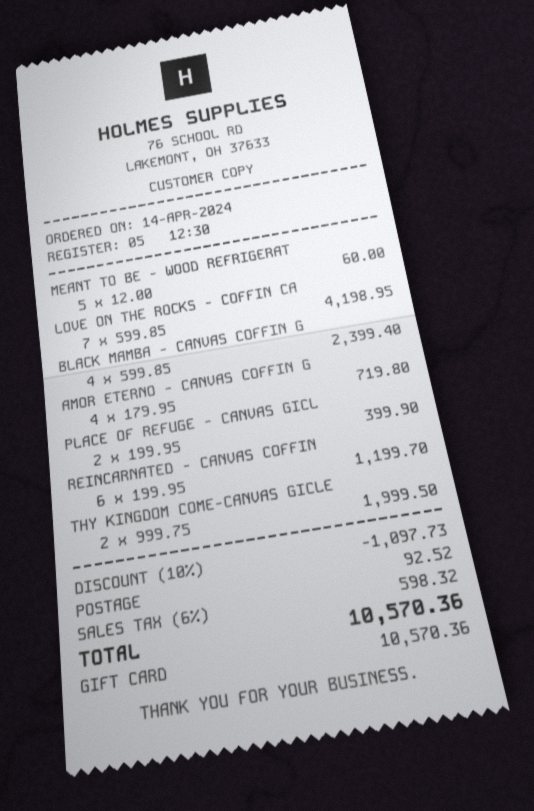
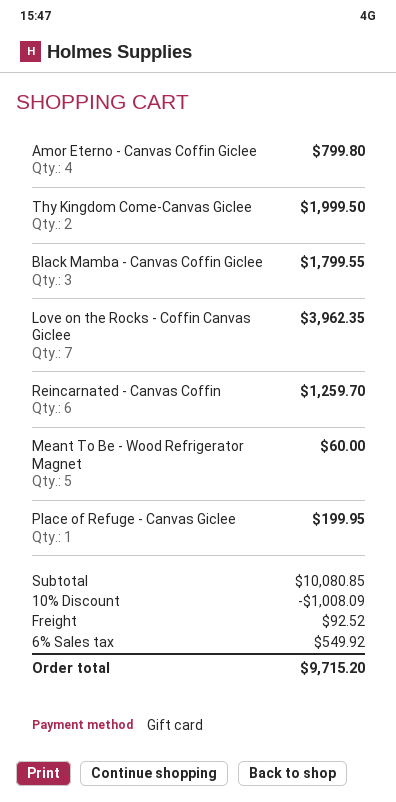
LOVE ON THE ROCKS - COFFIN CA: 7 for 4198.95 -> 7 for 3962.35
BLACK MAMBA - CANVAS COFFIN G: 4 for 2399.40 -> 3 for 1799.55
AMOR ETERNO - CANVAS COFFIN G: 4 for 719.80 -> 4 for 799.80
PLACE OF REFUGE - CANVAS GICL: 2 for 399.90 -> 1 for 199.95
REINCARNATED - CANVAS COFFIN: 6 for 1199.70 -> 6 for 1259.70
discount: 10% = 1097.73 -> 10% = 1008.09
tax: 6% = 598.32 -> 6% = 549.92
total: 10570.36 -> 9715.20

